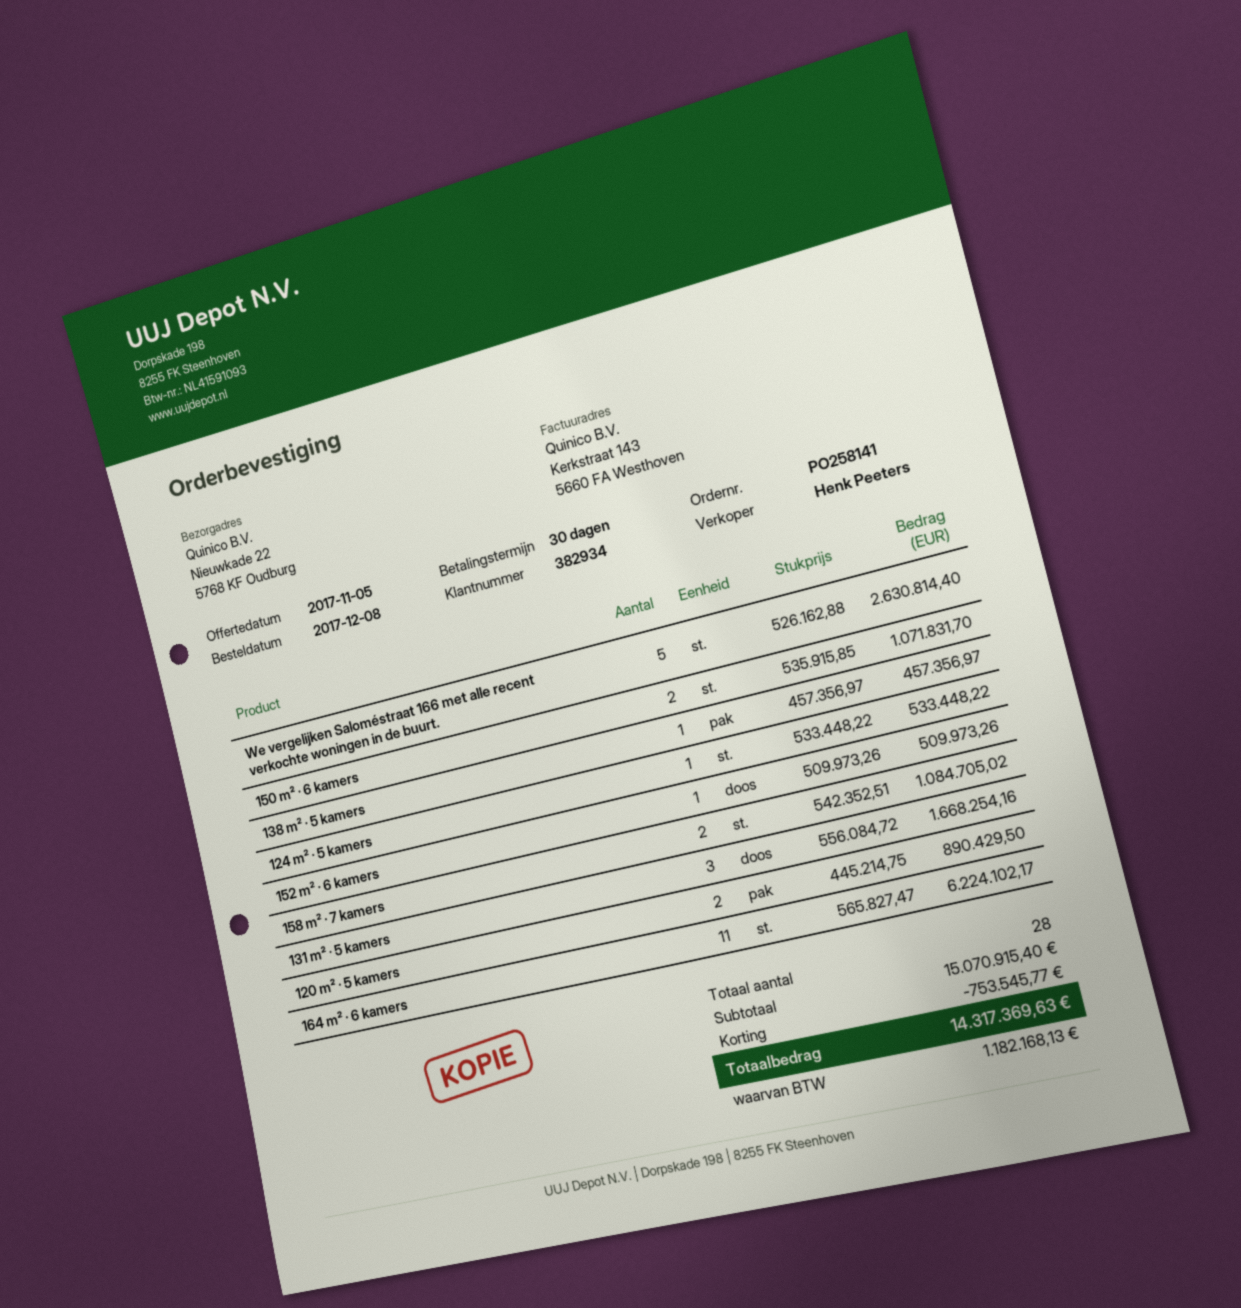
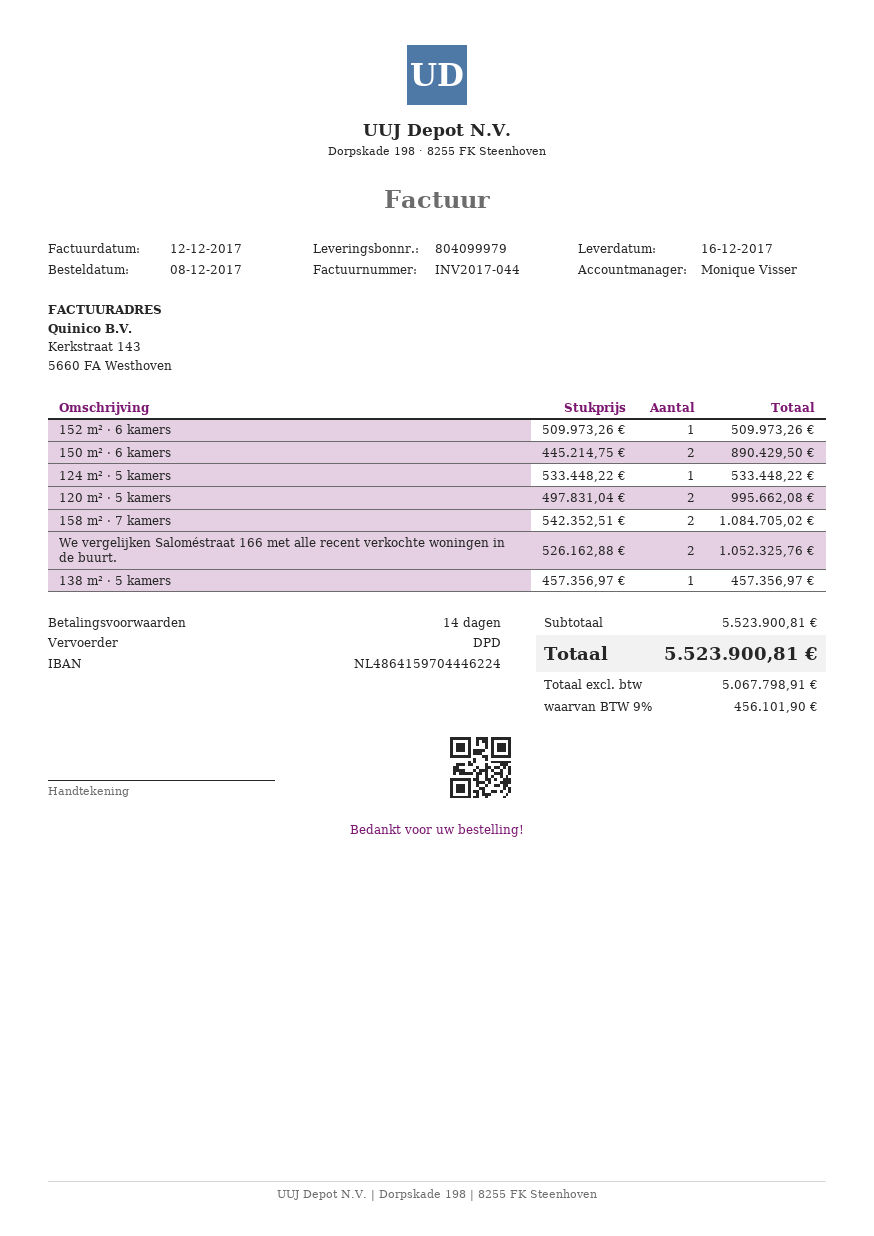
payment terms: 30 days -> 14 days
sales rep: Henk Peeters -> Monique Visser
We vergelijken Saloméstraat 166 met alle recent verkochte woningen in de buurt.: 5 x 526162.88 = 2630814.40 -> 2 x 526162.88 = 1052325.76
150 m² · 6 kamers: 2 x 535915.85 = 1071831.70 -> 2 x 445214.75 = 890429.50
131 m² · 5 kamers: 3 x 556084.72 = 1668254.16 -> none
120 m² · 5 kamers: 2 x 445214.75 = 890429.50 -> 2 x 497831.04 = 995662.08
164 m² · 6 kamers: 11 x 565827.47 = 6224102.17 -> none
subtotal: 15070915.40 -> 5523900.81
discount: 753545.77 -> none
tax: 1182168.13 -> 456101.90
total: 14317369.63 -> 5523900.81

